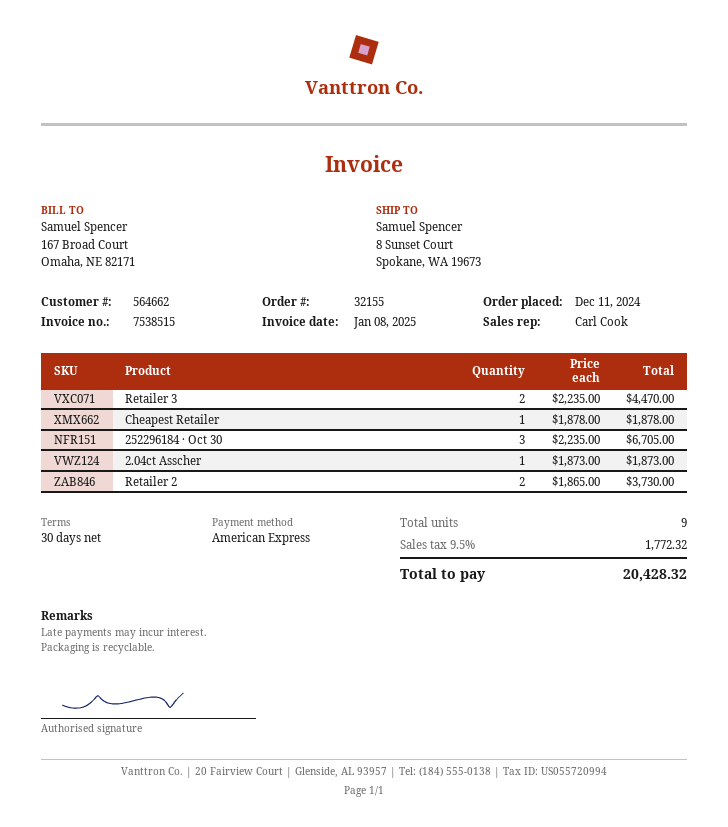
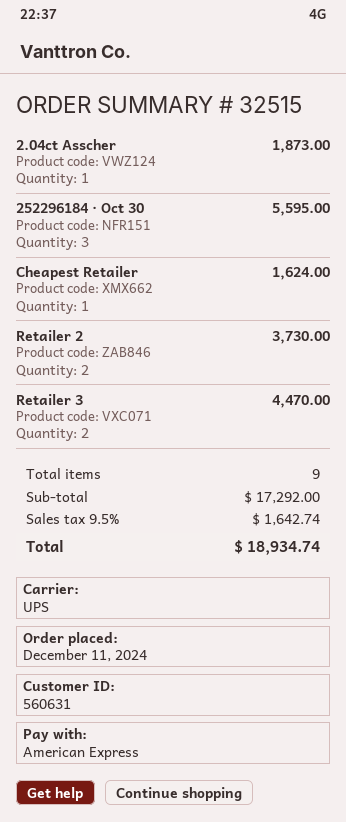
order number: 32155 -> 32515
customer number: 564662 -> 560631
Cheapest Retailer: 1 for 1878.00 -> 1 for 1624.00
252296184 · Oct 30: 3 for 6705.00 -> 3 for 5595.00
tax: 9.5% = 1772.32 -> 9.5% = 1642.74
total: 20428.32 -> 18934.74

